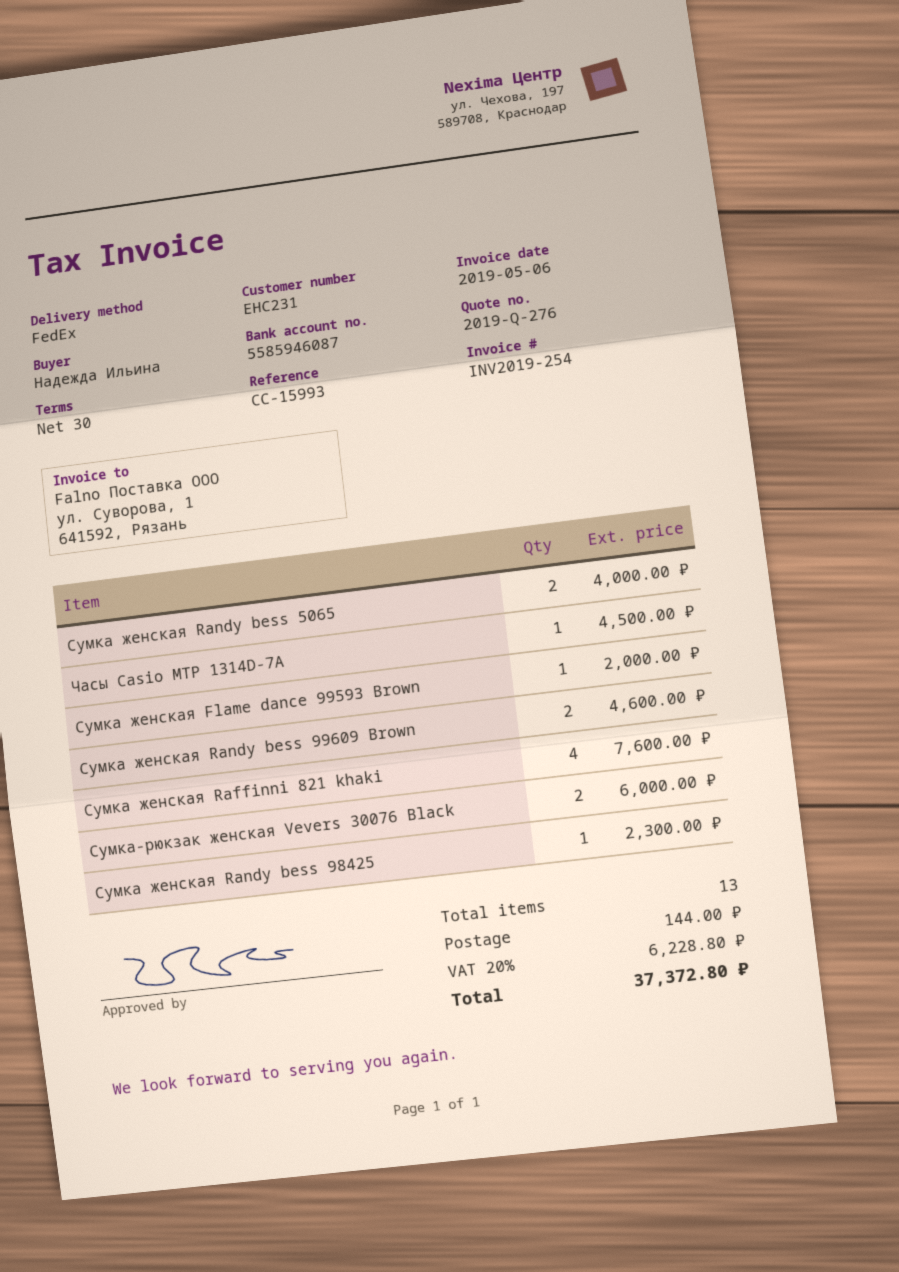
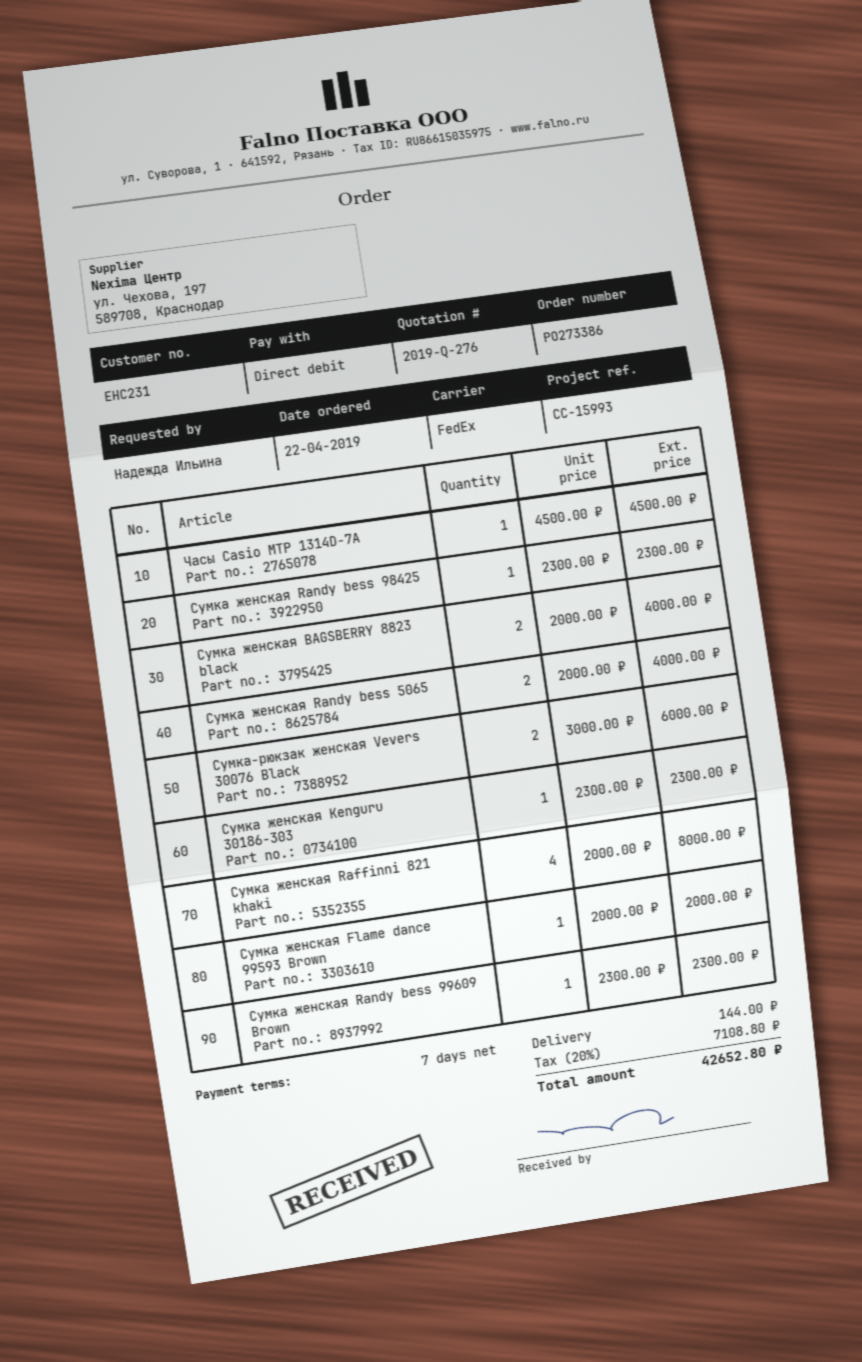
payment terms: 30 days -> 7 days
Сумка женская Randy bess 99609 Brown: 2 for 4600.00 -> 1 for 2300.00
Сумка женская Raffinni 821 khaki: 4 for 7600.00 -> 4 for 8000.00
Сумка женская BAGSBERRY 8823 black: none -> 2 for 4000.00
Сумка женская Kenguru 30186-303: none -> 1 for 2300.00
tax: 20% = 6228.80 -> 20% = 7108.80
total: 37372.80 -> 42652.80

